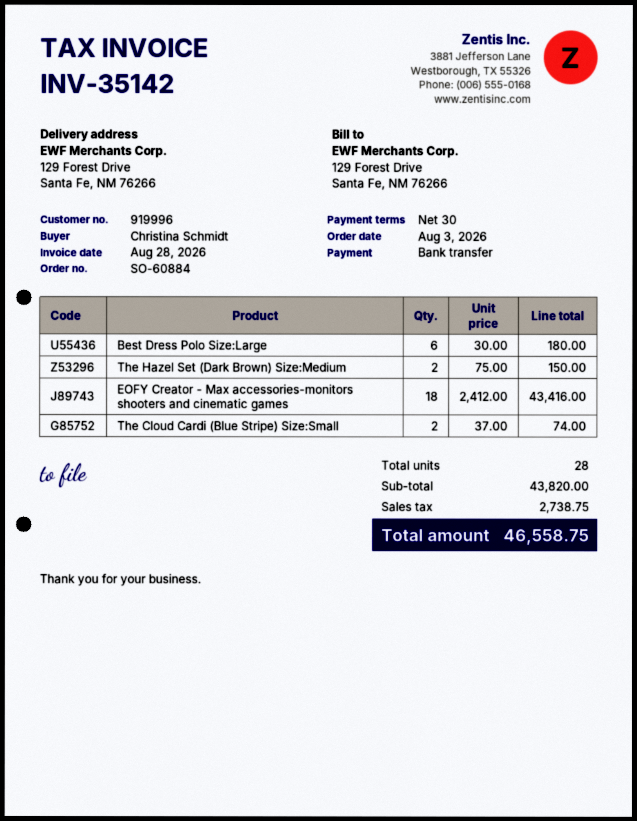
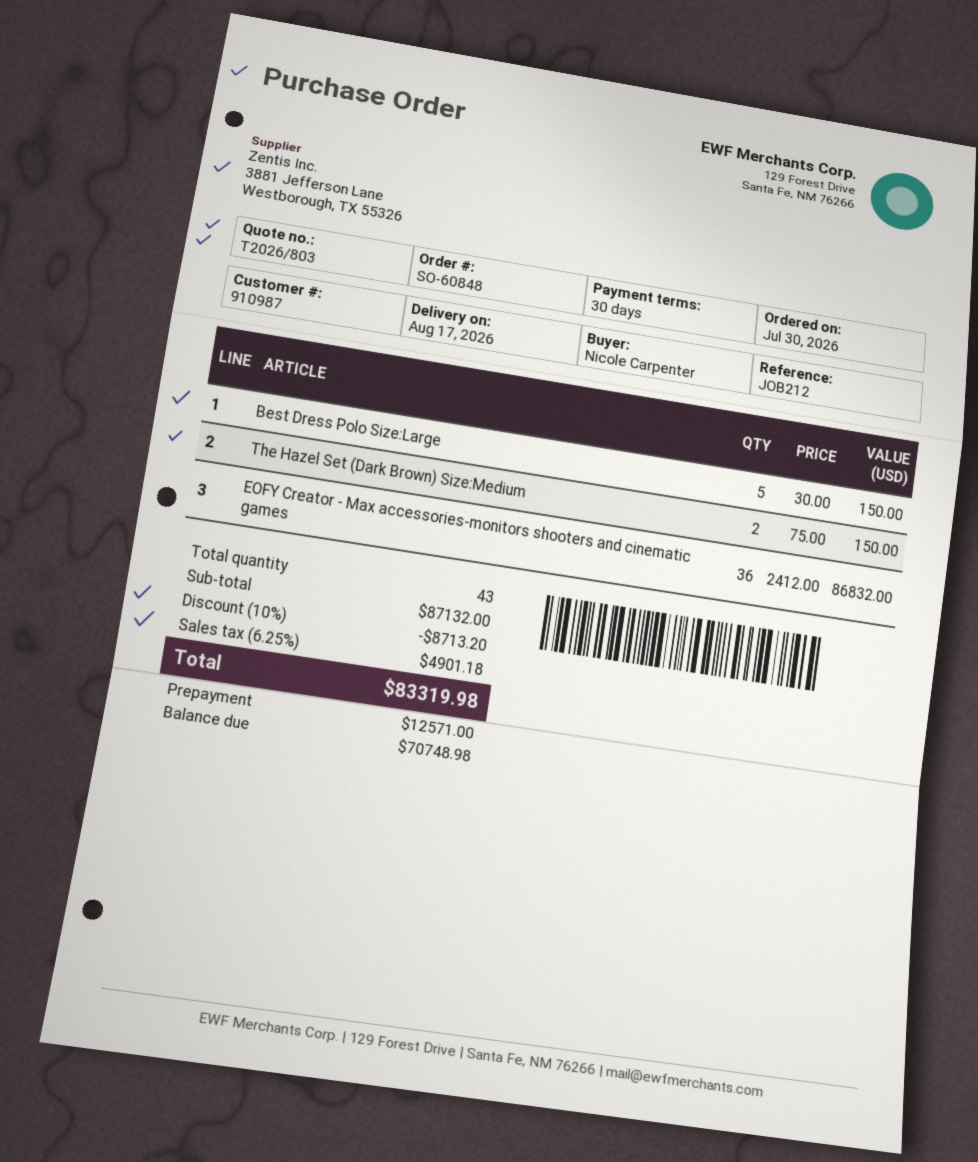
order number: SO-60884 -> SO-60848
order date: 2026-08-03 -> 2026-07-30
customer number: 919996 -> 910987
ordered by: Christina Schmidt -> Nicole Carpenter
Best Dress Polo Size:Large: 6 x 30.00 = 180.00 -> 5 x 30.00 = 150.00
EOFY Creator - Max accessories-monitors shooters and cinematic games: 18 x 2412.00 = 43416.00 -> 36 x 2412.00 = 86832.00
The Cloud Cardi (Blue Stripe) Size:Small: 2 x 37.00 = 74.00 -> none
total quantity: 28 -> 43
subtotal: 43820.00 -> 87132.00
discount: none -> 10% = 8713.20
tax: 2738.75 -> 4901.18
total: 46558.75 -> 83319.98

